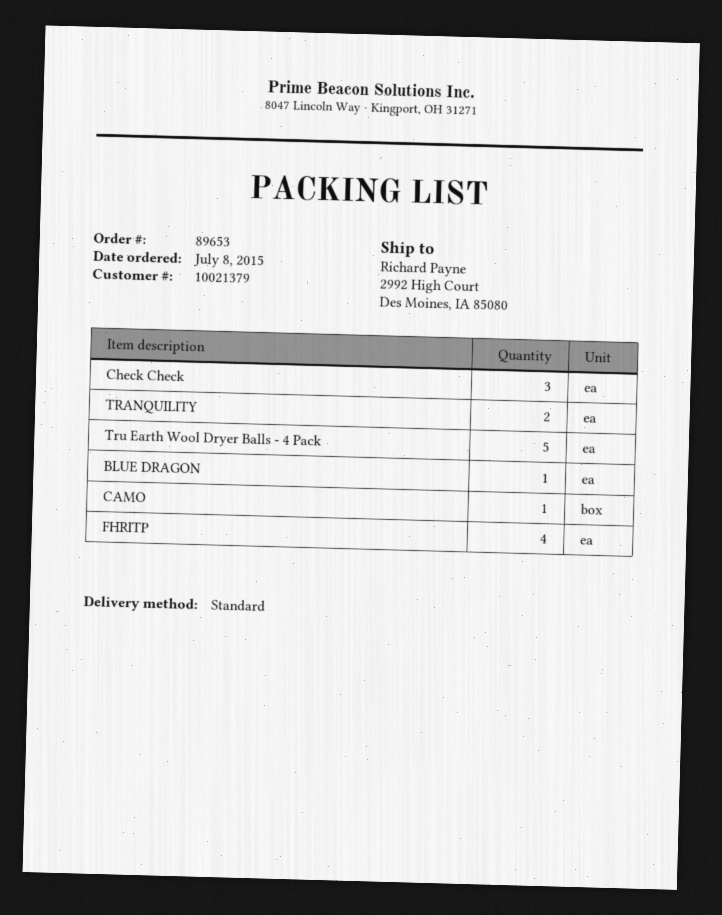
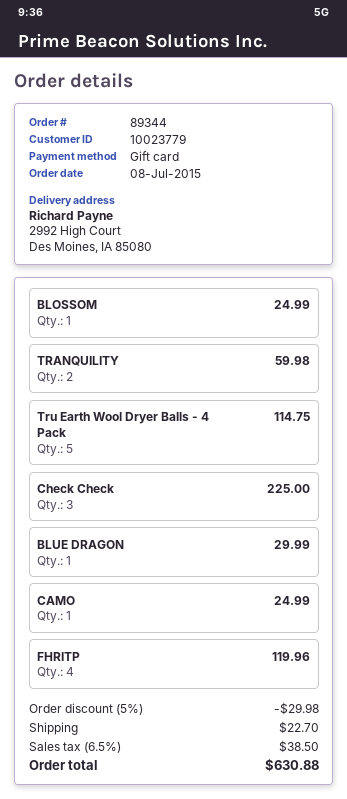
order number: 89653 -> 89344
customer number: 10021379 -> 10023779
BLOSSOM: none -> 1

